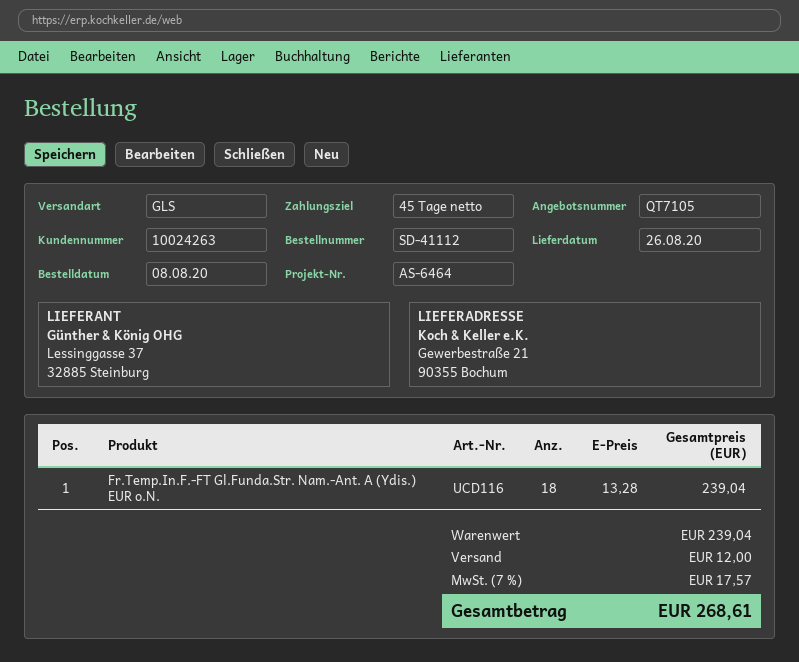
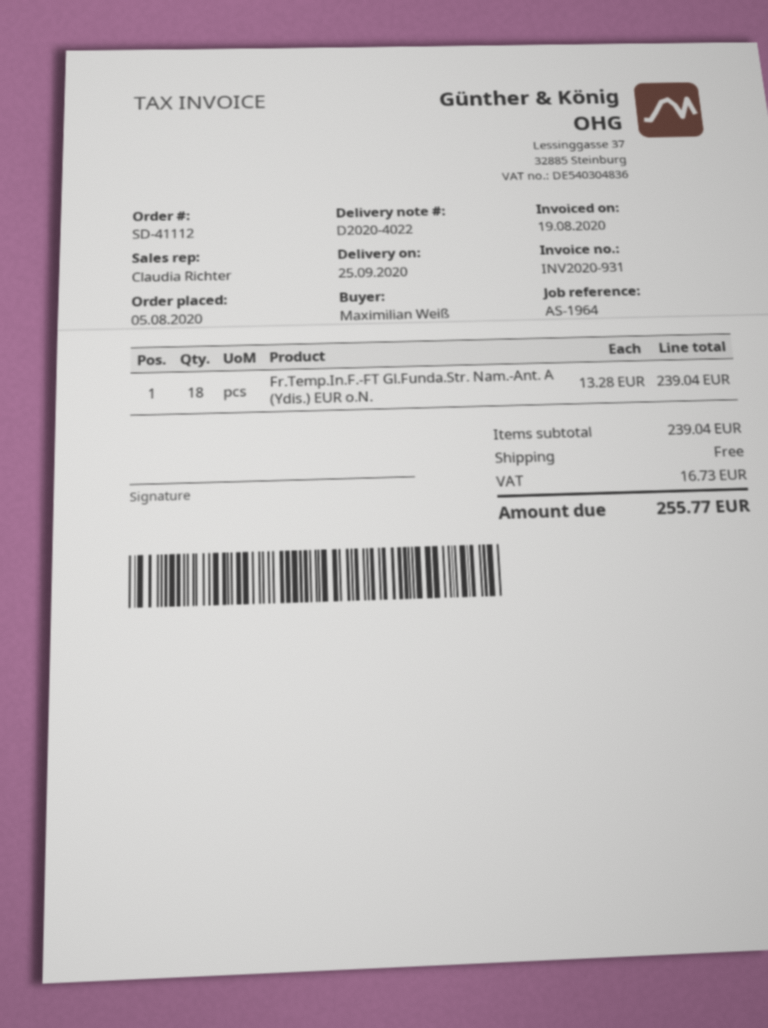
order date: 2020-08-08 -> 2020-08-05
delivery date: 2020-08-26 -> 2020-09-25
reference: AS-6464 -> AS-1964
shipping: 12.00 -> 0.00
tax: 17.57 -> 16.73
total: 268.61 -> 255.77

